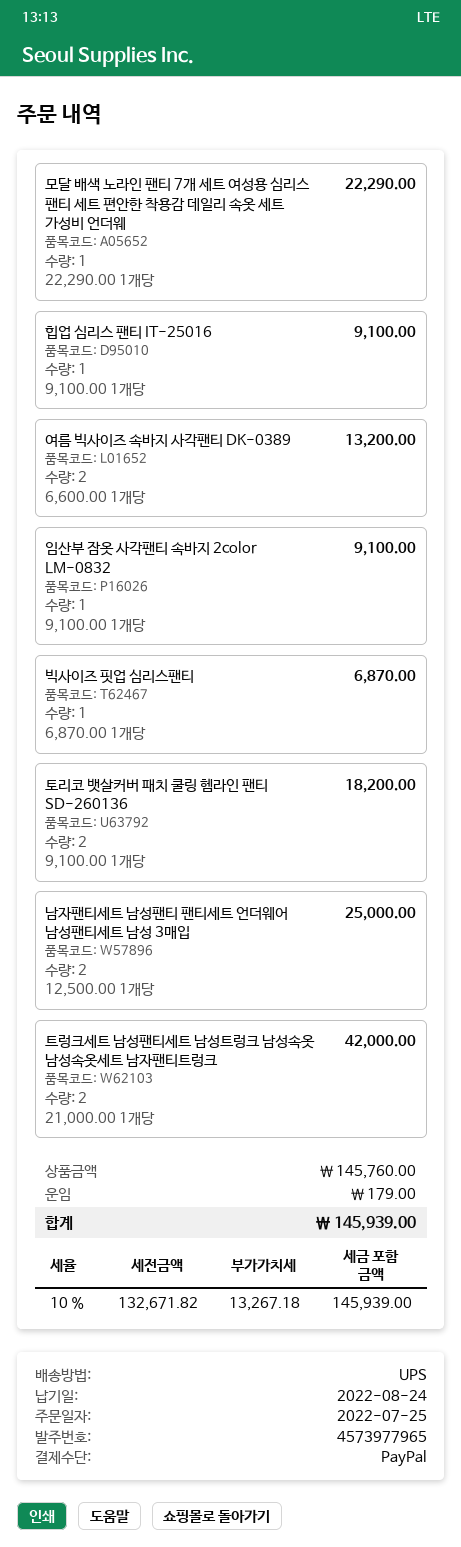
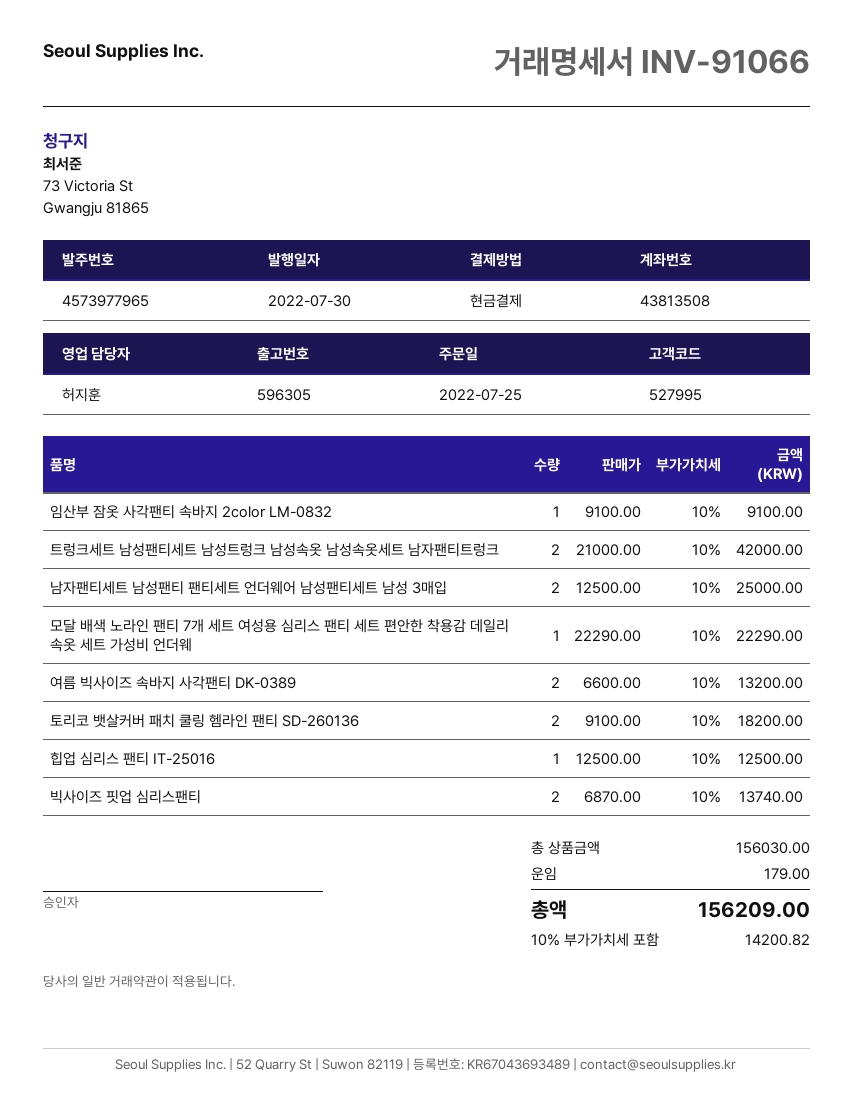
payment method: PayPal -> cash
힙업 심리스 팬티 IT-25016: 1 x 9100.00 = 9100.00 -> 1 x 12500.00 = 12500.00
빅사이즈 핏업 심리스팬티: 1 x 6870.00 = 6870.00 -> 2 x 6870.00 = 13740.00
subtotal: 145760.00 -> 156030.00
tax: 10% = 13267.18 -> 10% = 14200.82
total: 145939.00 -> 156209.00

